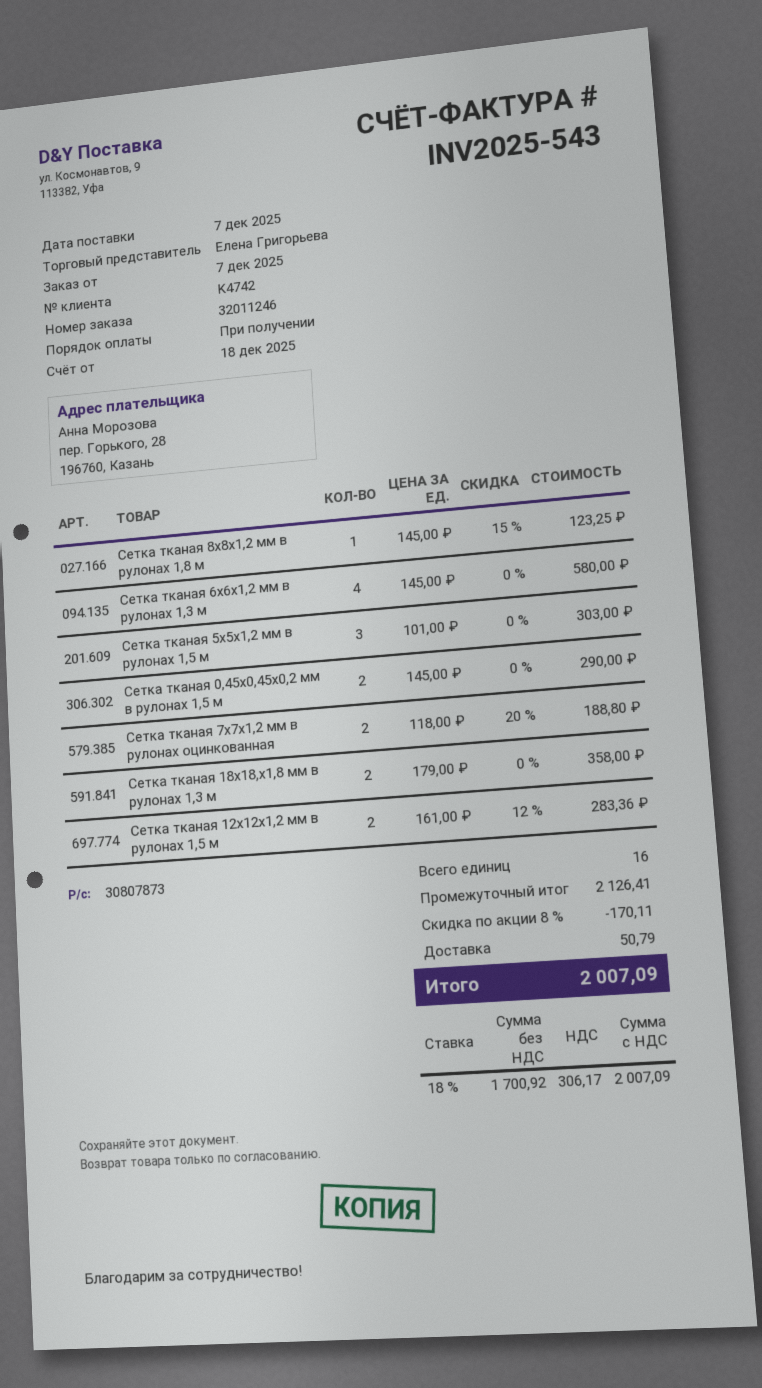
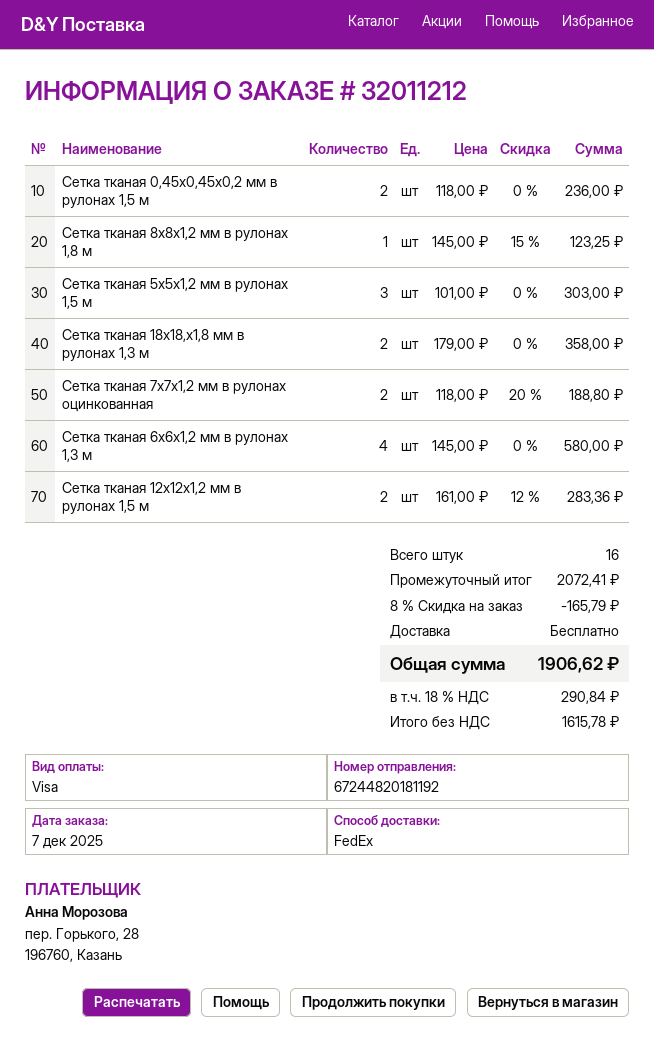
order number: 32011246 -> 32011212
Сетка тканая 0,45х0,45х0,2 мм в рулонах 1,5 м: 2 x 145.00 = 290.00 -> 2 x 118.00 = 236.00
subtotal: 2126.41 -> 2072.41
discount: 8% = 170.11 -> 8% = 165.79
shipping: 50.79 -> 0.00
net: 1700.92 -> 1615.78
tax: 18% = 306.17 -> 18% = 290.84
total: 2007.09 -> 1906.62

